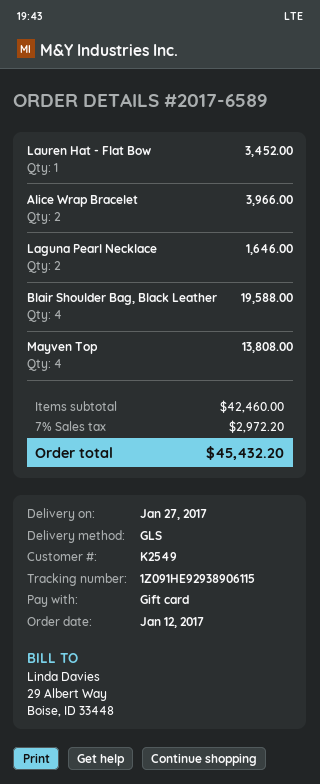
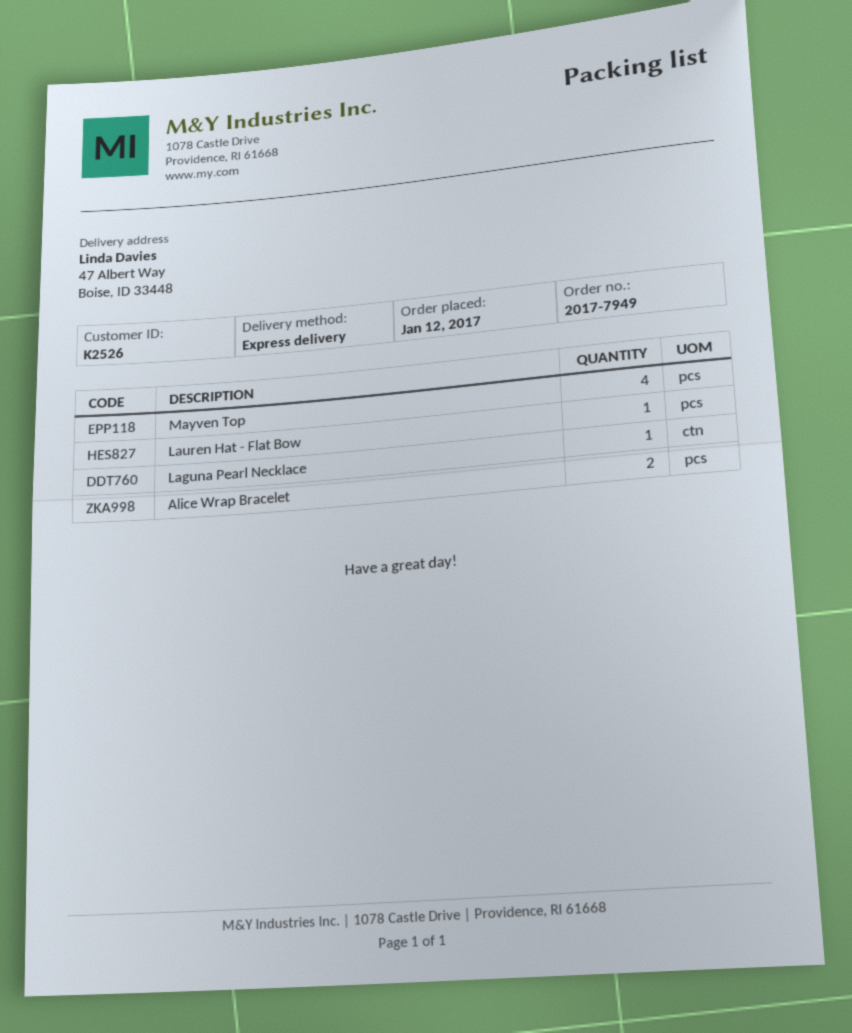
order number: 2017-6589 -> 2017-7949
customer number: K2549 -> K2526
shipping method: GLS -> express
Laguna Pearl Necklace: 2 -> 1
Blair Shoulder Bag, Black Leather: 4 -> none

